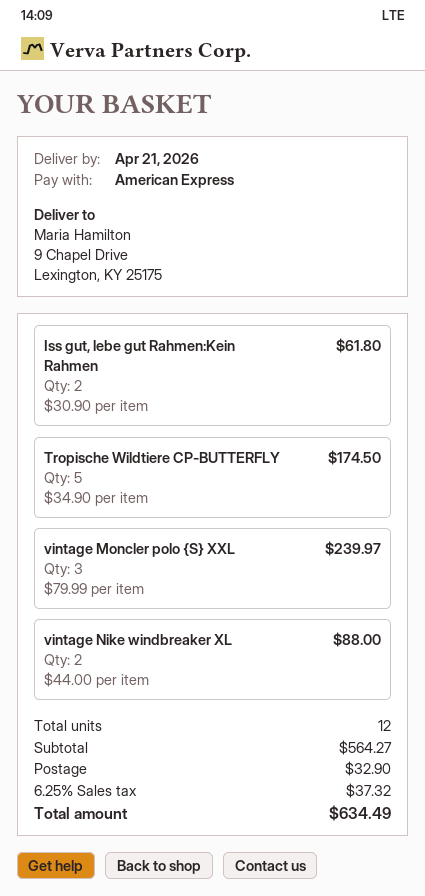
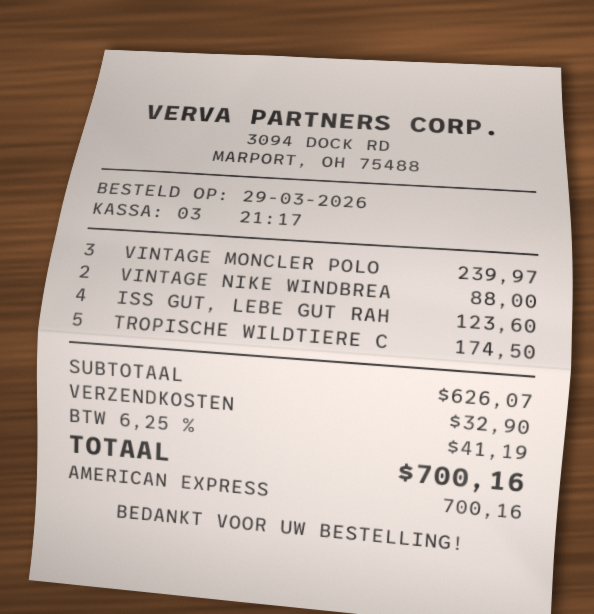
Iss gut, lebe gut Rahmen:Kein Rahmen: 2 for 61.80 -> 4 for 123.60
subtotal: 564.27 -> 626.07
tax: 6.25% = 37.32 -> 6.25% = 41.19
total: 634.49 -> 700.16

